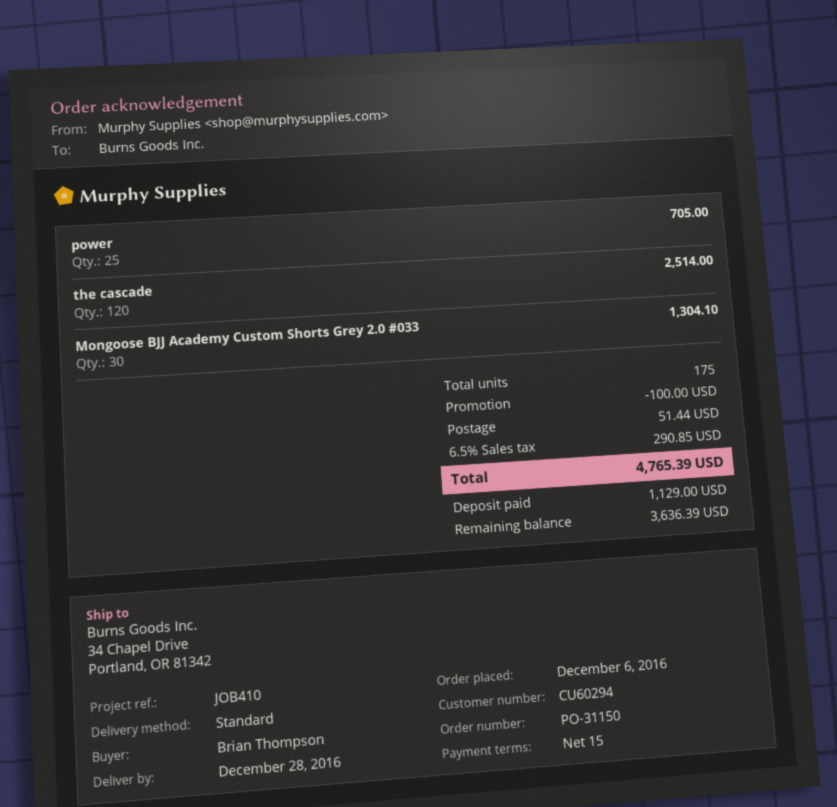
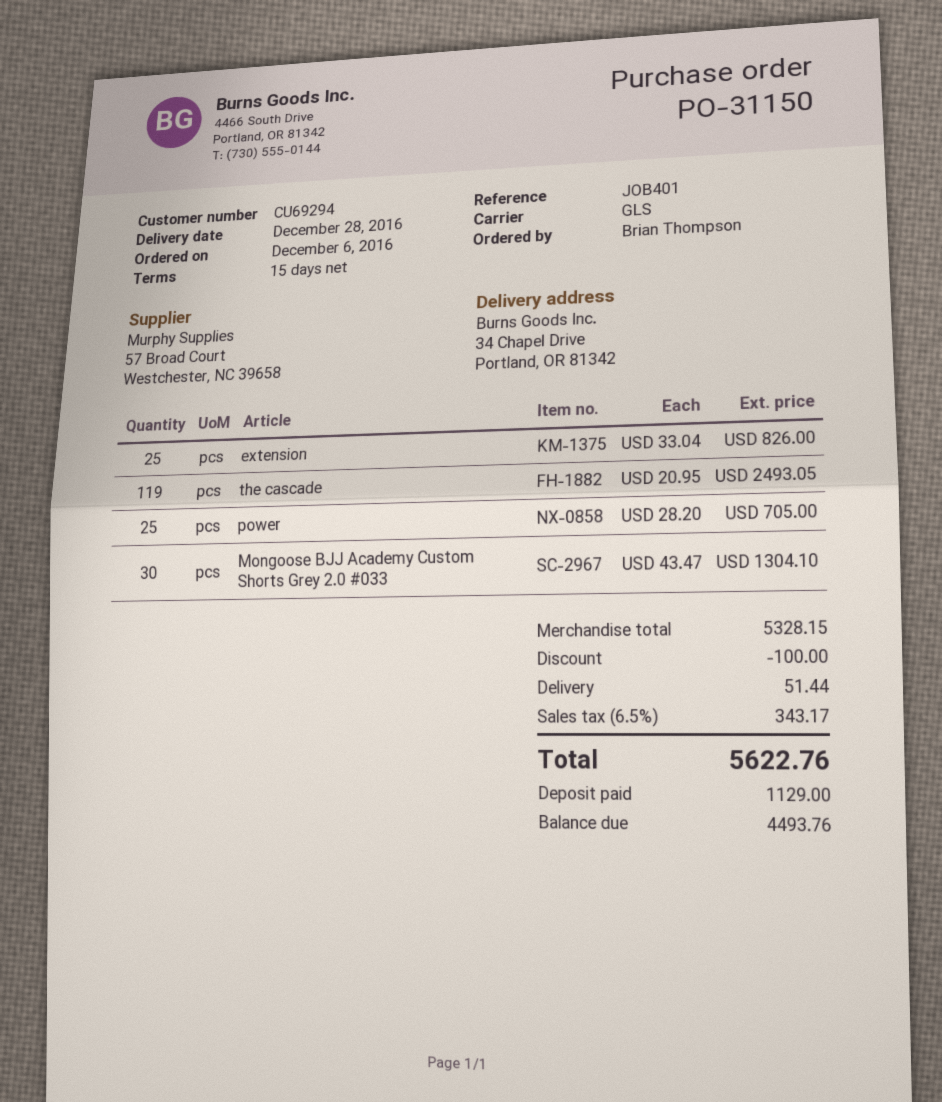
customer number: CU60294 -> CU69294
reference: JOB410 -> JOB401
shipping method: standard -> GLS
the cascade: 120 for 2514.00 -> 119 for 2493.05
extension: none -> 25 for 826.00
tax: 6.5% = 290.85 -> 6.5% = 343.17
total: 4765.39 -> 5622.76
balance: 3636.39 -> 4493.76

